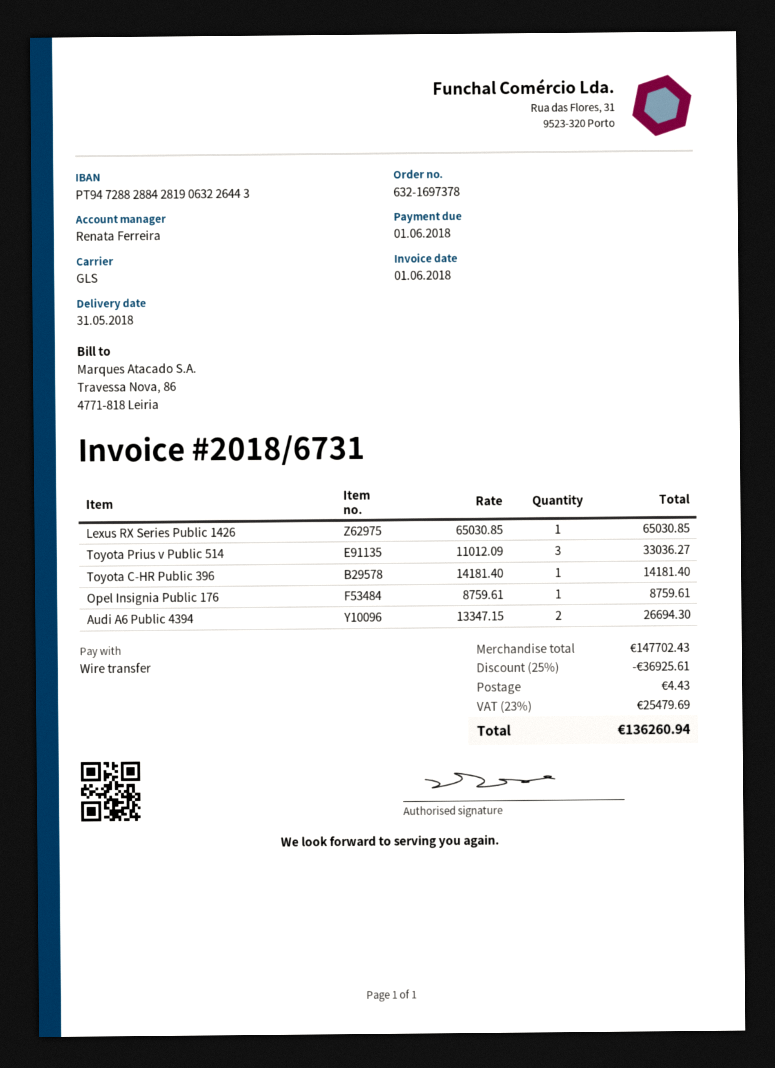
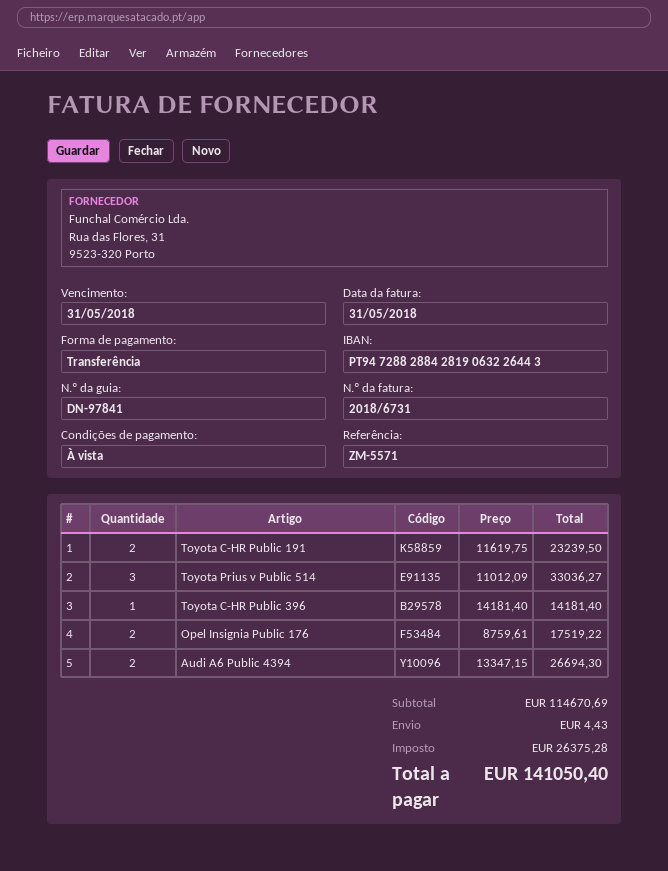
invoice date: 2018-06-01 -> 2018-05-31
due date: 2018-06-01 -> 2018-05-31
Lexus RX Series Public 1426: 1 x 65030.85 = 65030.85 -> none
Opel Insignia Public 176: 1 x 8759.61 = 8759.61 -> 2 x 8759.61 = 17519.22
Toyota C-HR Public 191: none -> 2 x 11619.75 = 23239.50
subtotal: 147702.43 -> 114670.69
discount: 25% = 36925.61 -> none
tax: 25479.69 -> 26375.28
total: 136260.94 -> 141050.40

